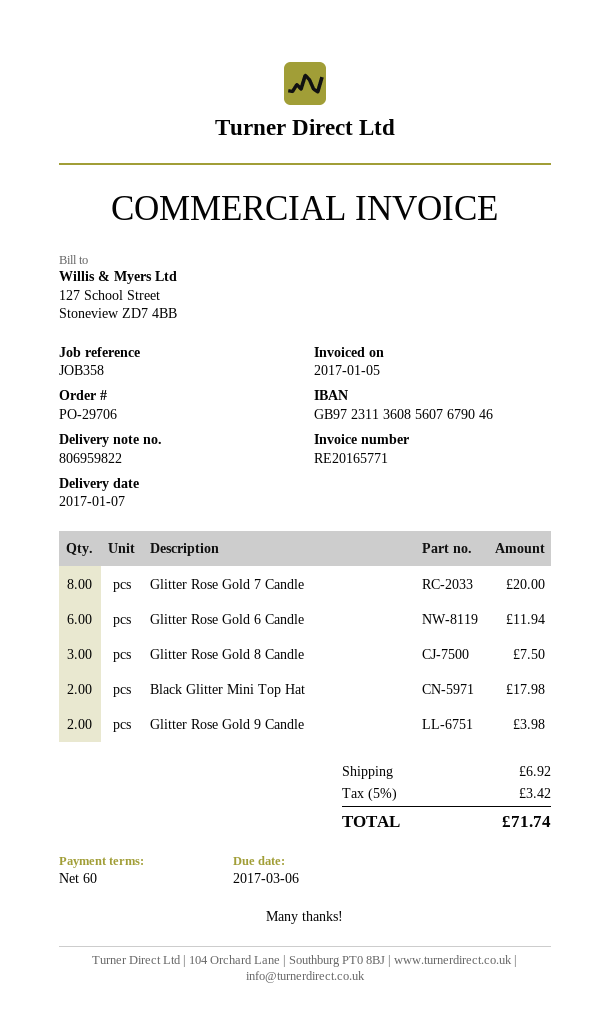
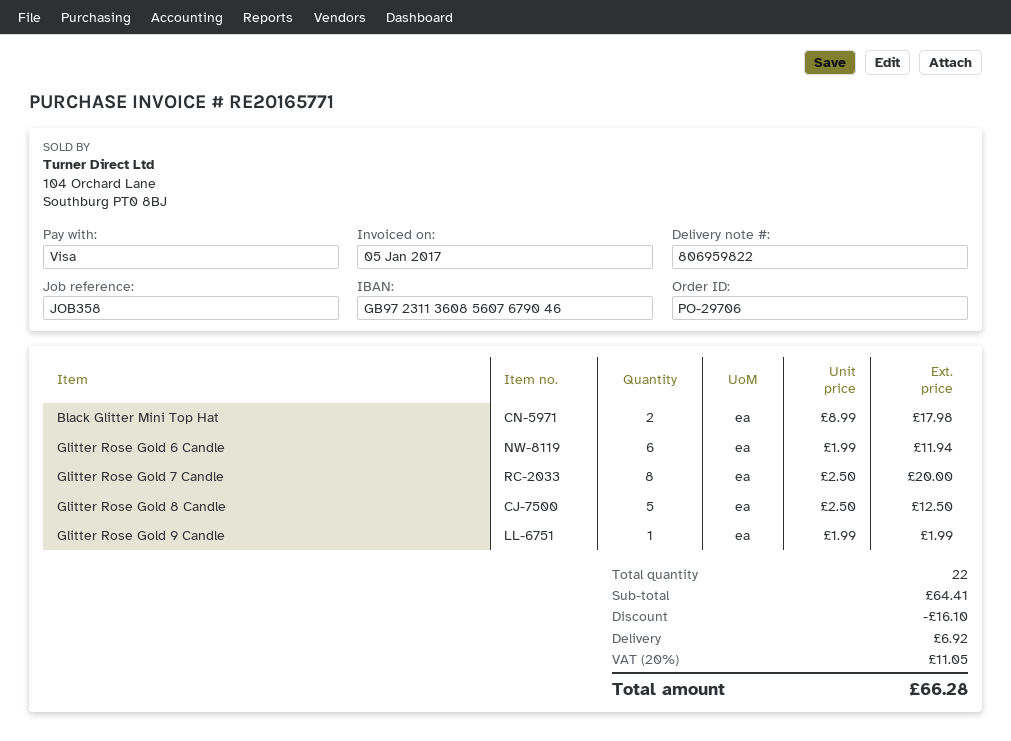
Glitter Rose Gold 8 Candle: 3 for 7.50 -> 5 for 12.50
Glitter Rose Gold 9 Candle: 2 for 3.98 -> 1 for 1.99
discount: none -> 16.10
tax: 5% = 3.42 -> 20% = 11.05
total: 71.74 -> 66.28

